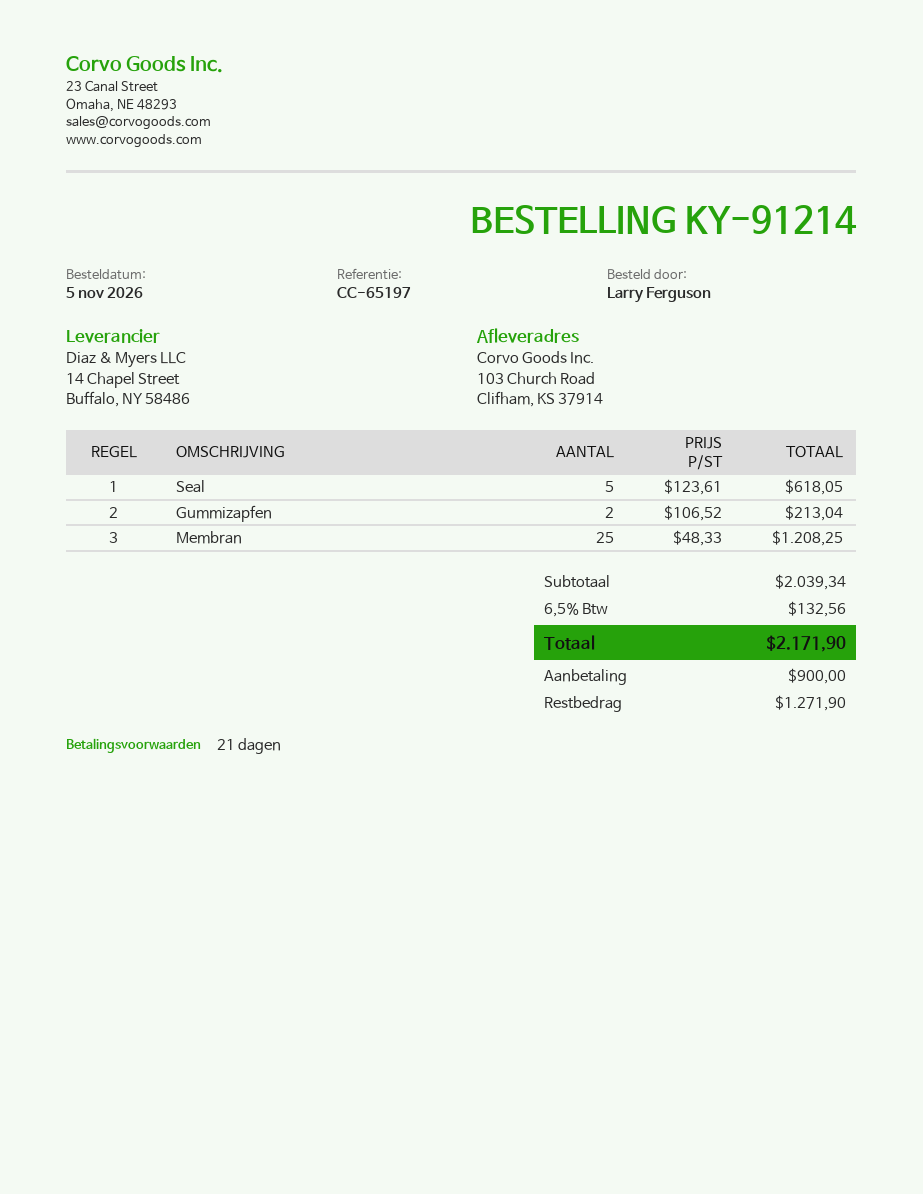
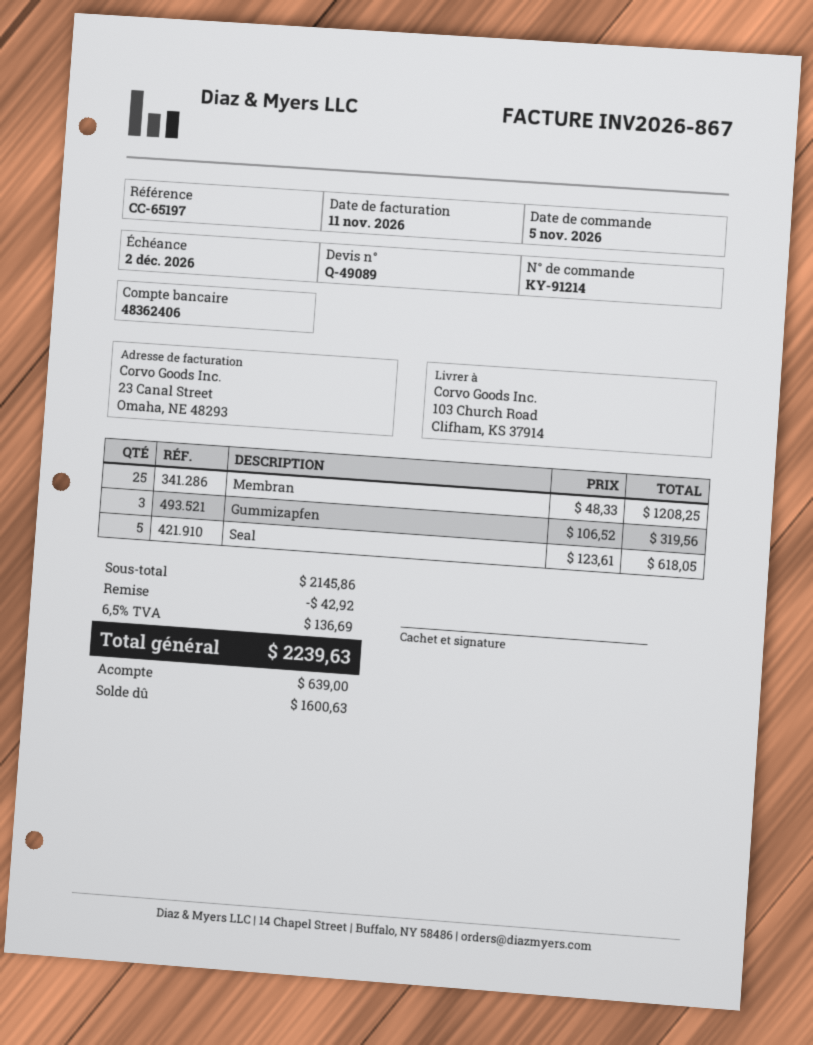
Gummizapfen: 2 x 106.52 = 213.04 -> 3 x 106.52 = 319.56
subtotal: 2039.34 -> 2145.86
discount: none -> 42.92
tax: 6.5% = 132.56 -> 6.5% = 136.69
total: 2171.90 -> 2239.63
deposit: 900.00 -> 639.00
balance: 1271.90 -> 1600.63

